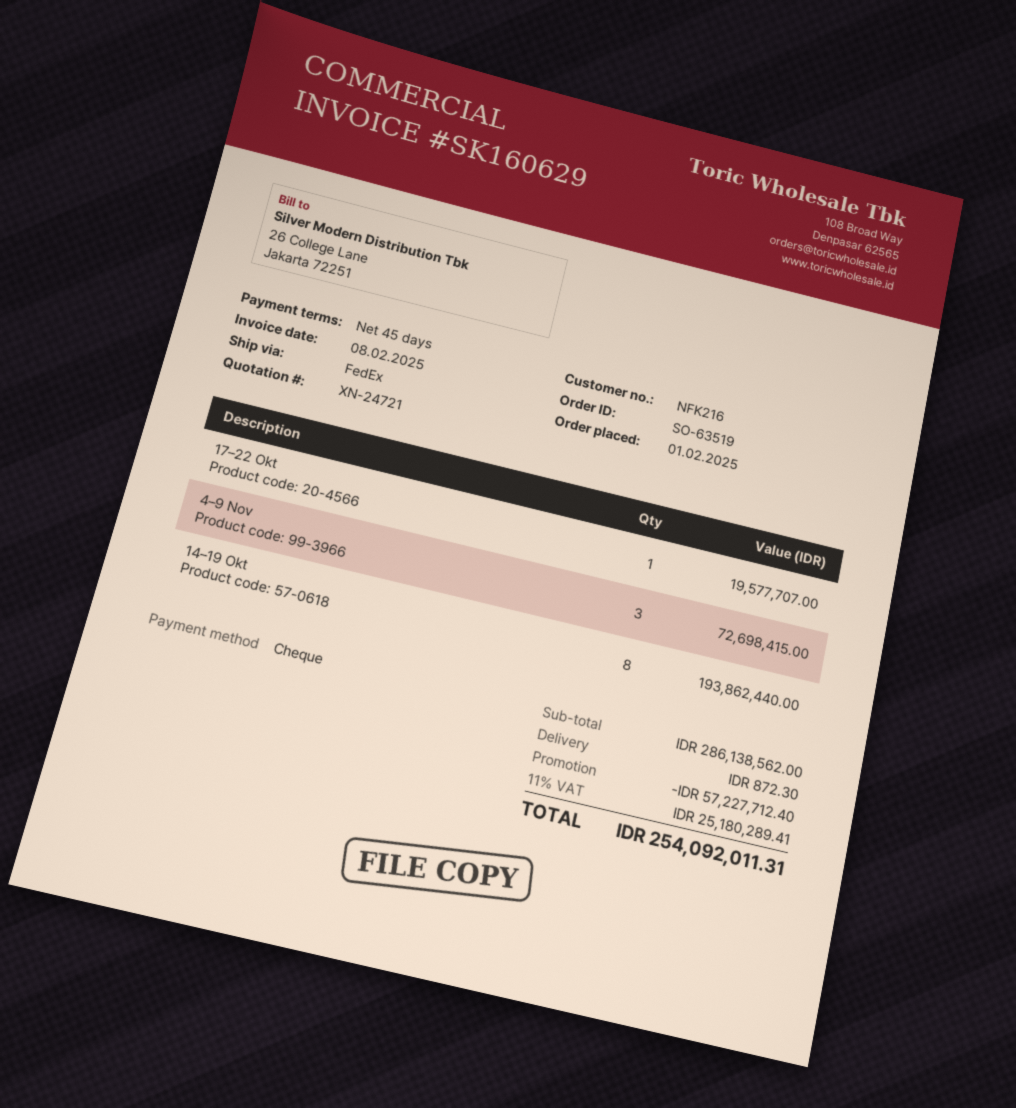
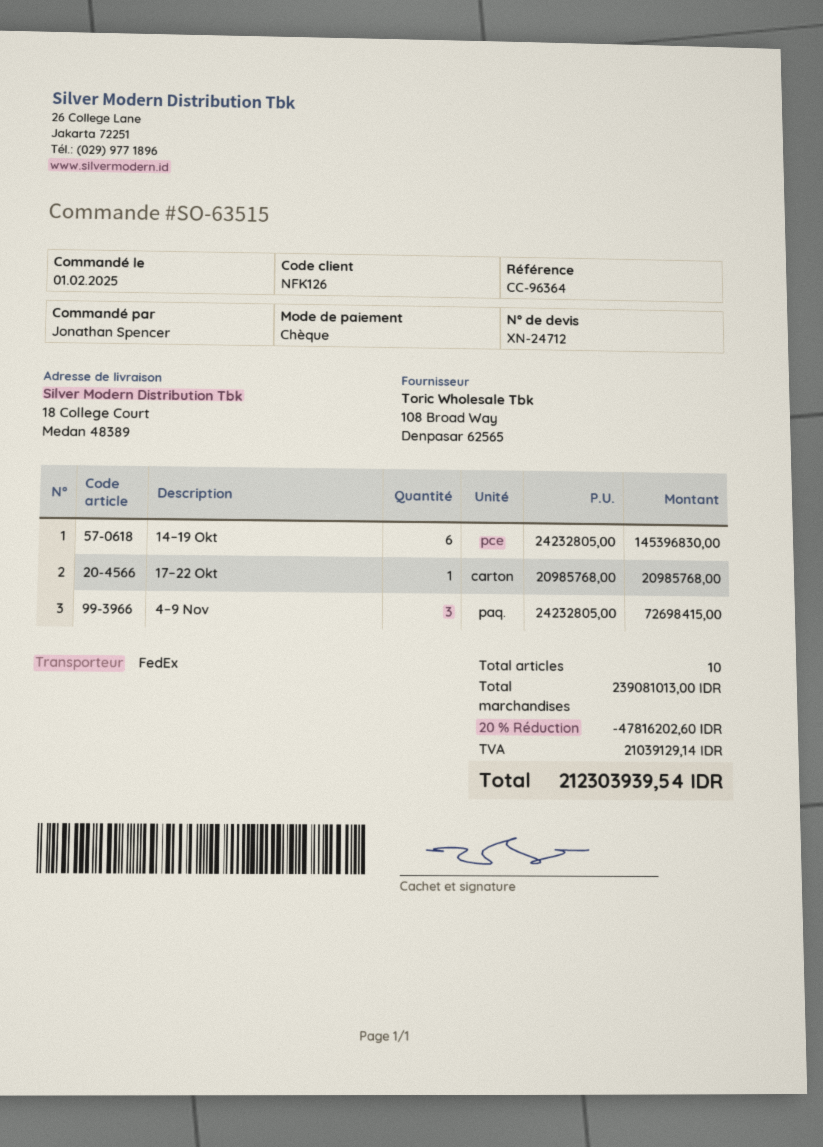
quote number: XN-24721 -> XN-24712
order number: SO-63519 -> SO-63515
customer number: NFK216 -> NFK126
17–22 Okt: 1 for 19577707.00 -> 1 for 20985768.00
14–19 Okt: 8 for 193862440.00 -> 6 for 145396830.00
subtotal: 286138562.00 -> 239081013.00
discount: 57227712.40 -> 47816202.60
shipping: 872.30 -> none
tax: 25180289.41 -> 21039129.14
total: 254092011.31 -> 212303939.54

